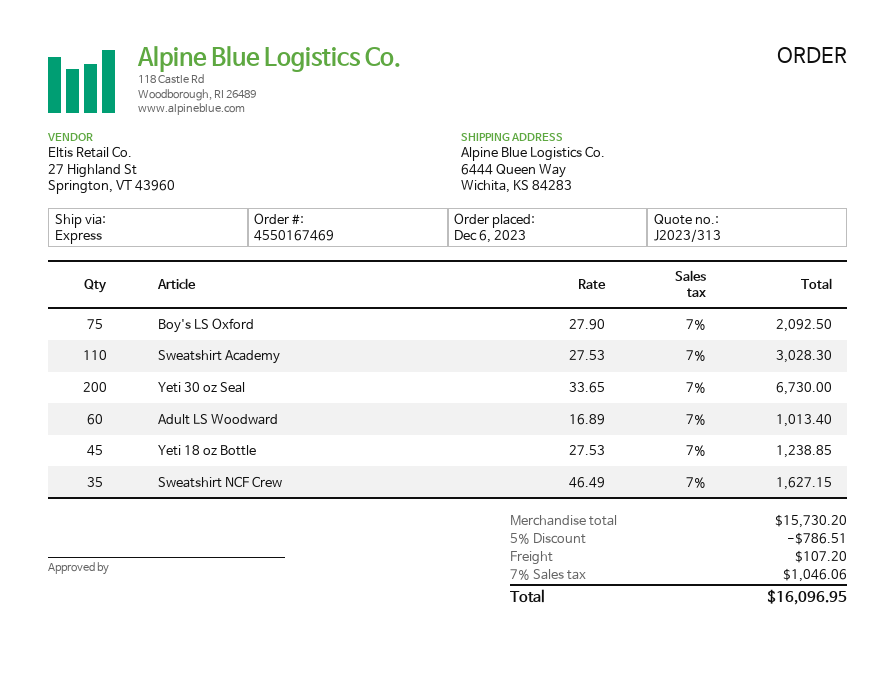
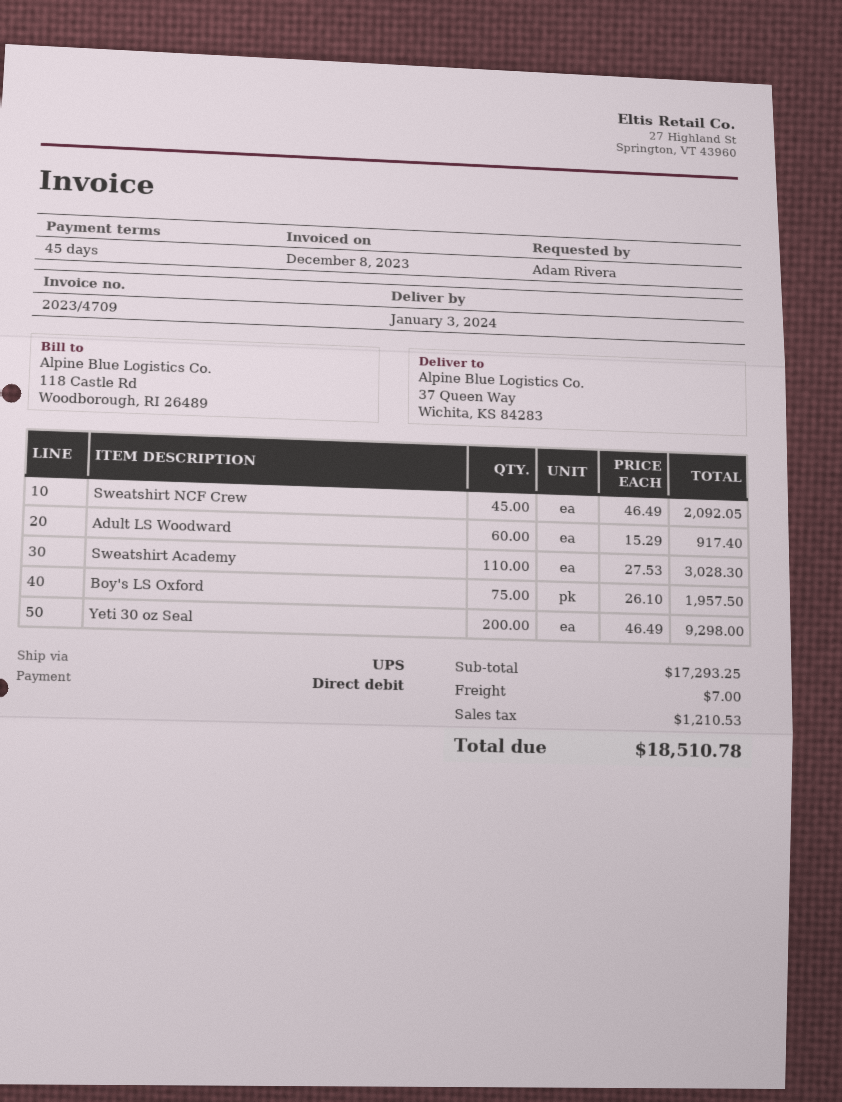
shipping method: express -> UPS
ship to: 6444 Queen Way, Wichita, KS 84283 -> 37 Queen Way, Wichita, KS 84283
Boy's LS Oxford: 75 x 27.90 = 2092.50 -> 75 x 26.10 = 1957.50
Yeti 30 oz Seal: 200 x 33.65 = 6730.00 -> 200 x 46.49 = 9298.00
Adult LS Woodward: 60 x 16.89 = 1013.40 -> 60 x 15.29 = 917.40
Yeti 18 oz Bottle: 45 x 27.53 = 1238.85 -> none
Sweatshirt NCF Crew: 35 x 46.49 = 1627.15 -> 45 x 46.49 = 2092.05
subtotal: 15730.20 -> 17293.25
discount: 5% = 786.51 -> none
shipping: 107.20 -> 7.00
tax: 1046.06 -> 1210.53
total: 16096.95 -> 18510.78

